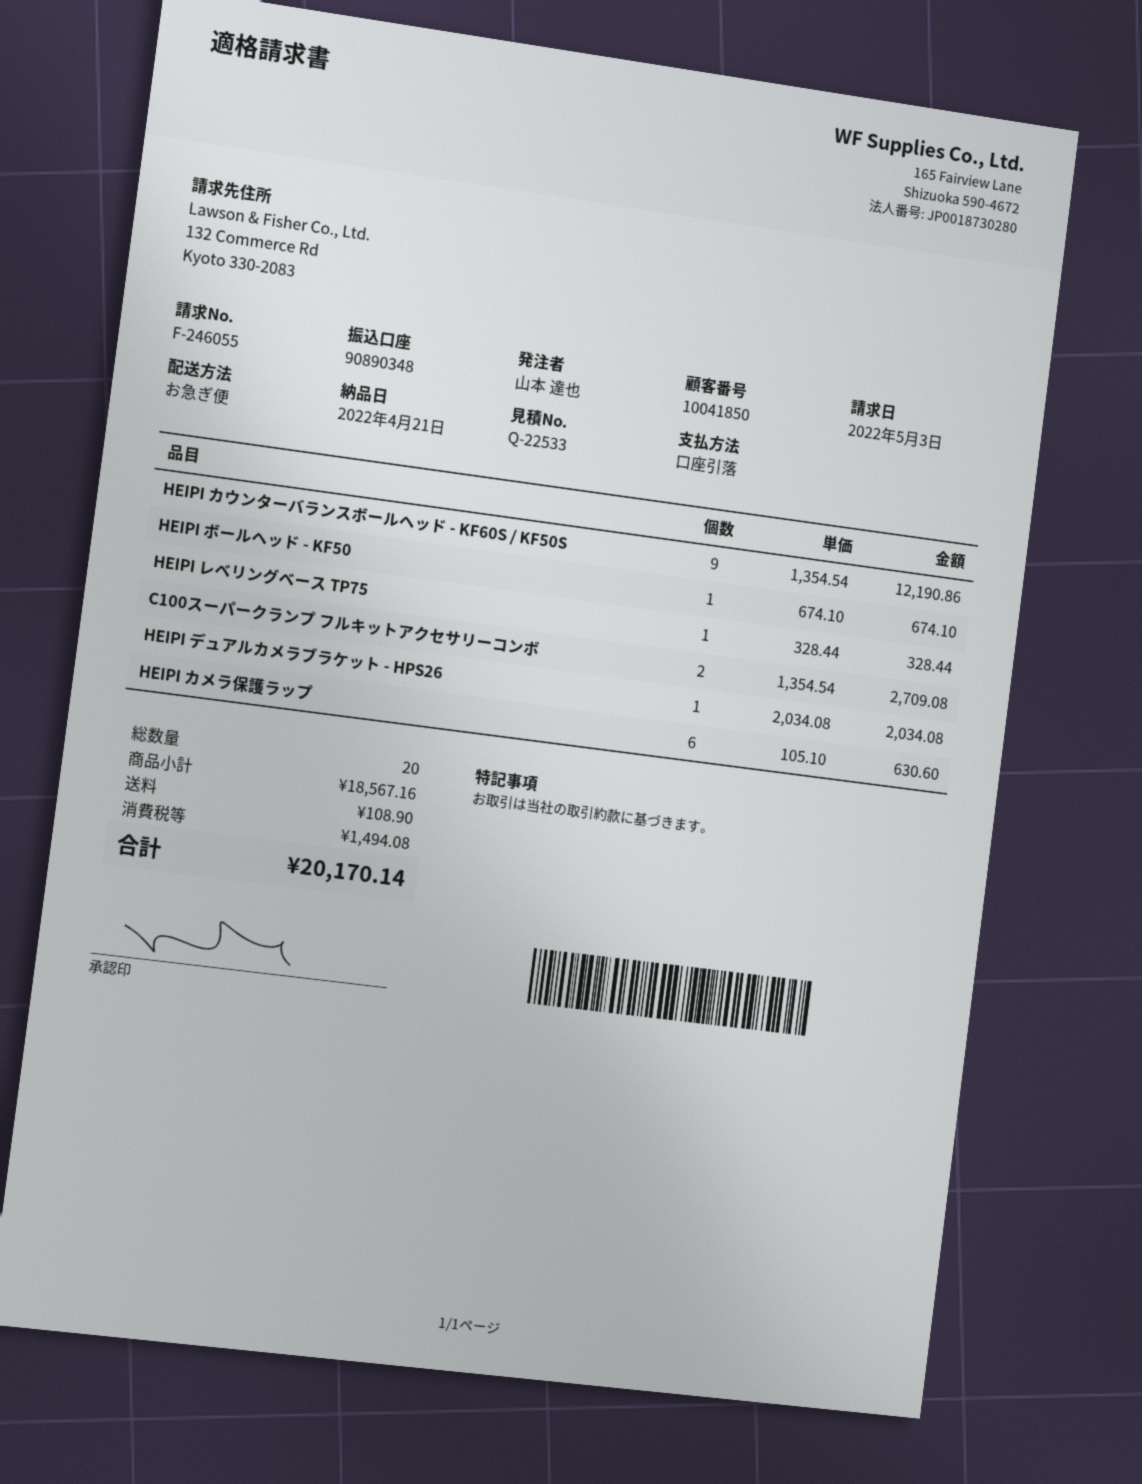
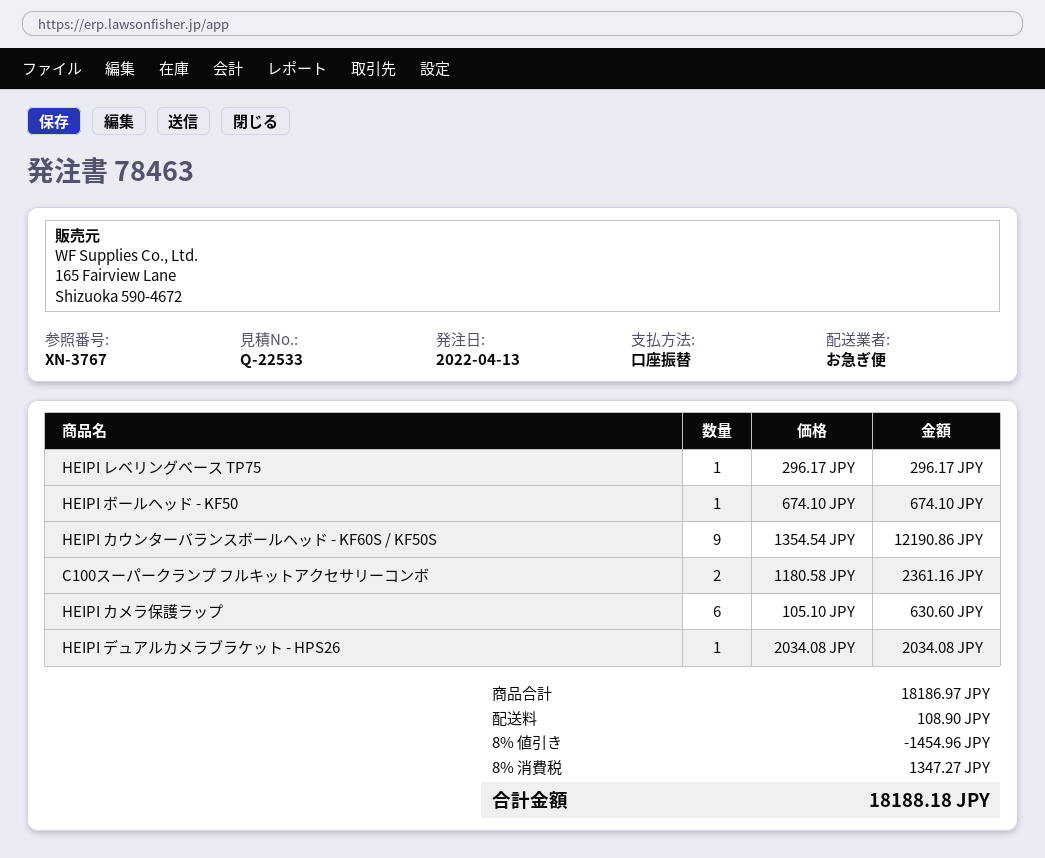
HEIPI レベリングベース TP75: 1 x 328.44 = 328.44 -> 1 x 296.17 = 296.17
C100スーパークランプ フルキットアクセサリーコンボ: 2 x 1354.54 = 2709.08 -> 2 x 1180.58 = 2361.16
subtotal: 18567.16 -> 18186.97
discount: none -> 8% = 1454.96
tax: 1494.08 -> 1347.27
total: 20170.14 -> 18188.18

